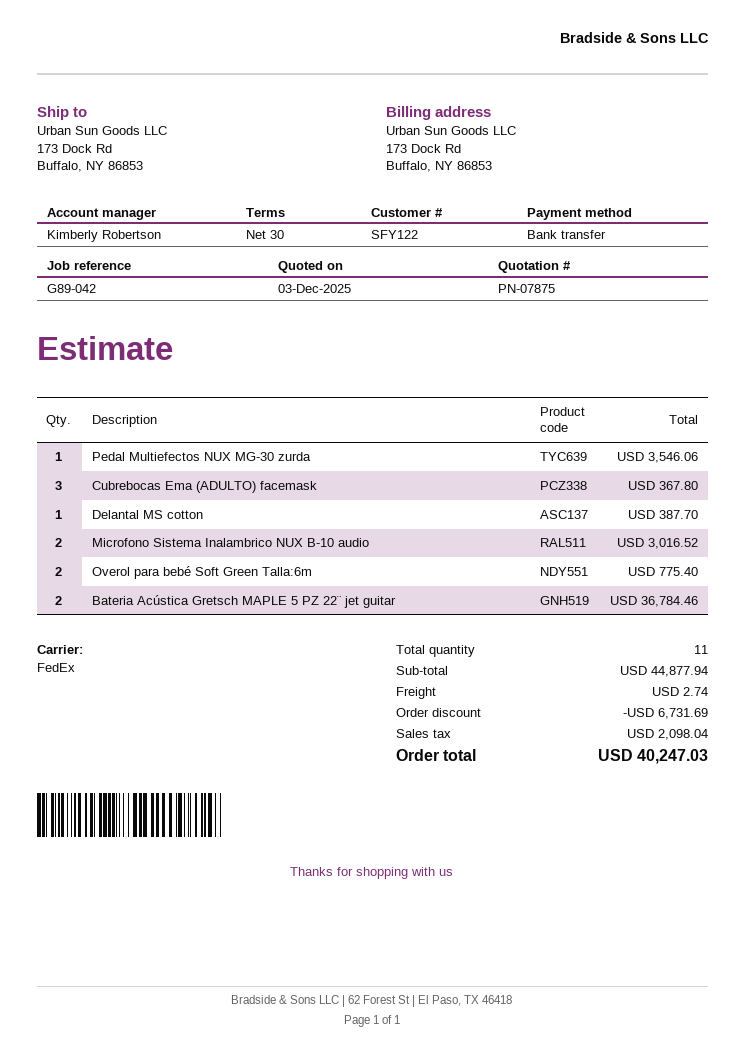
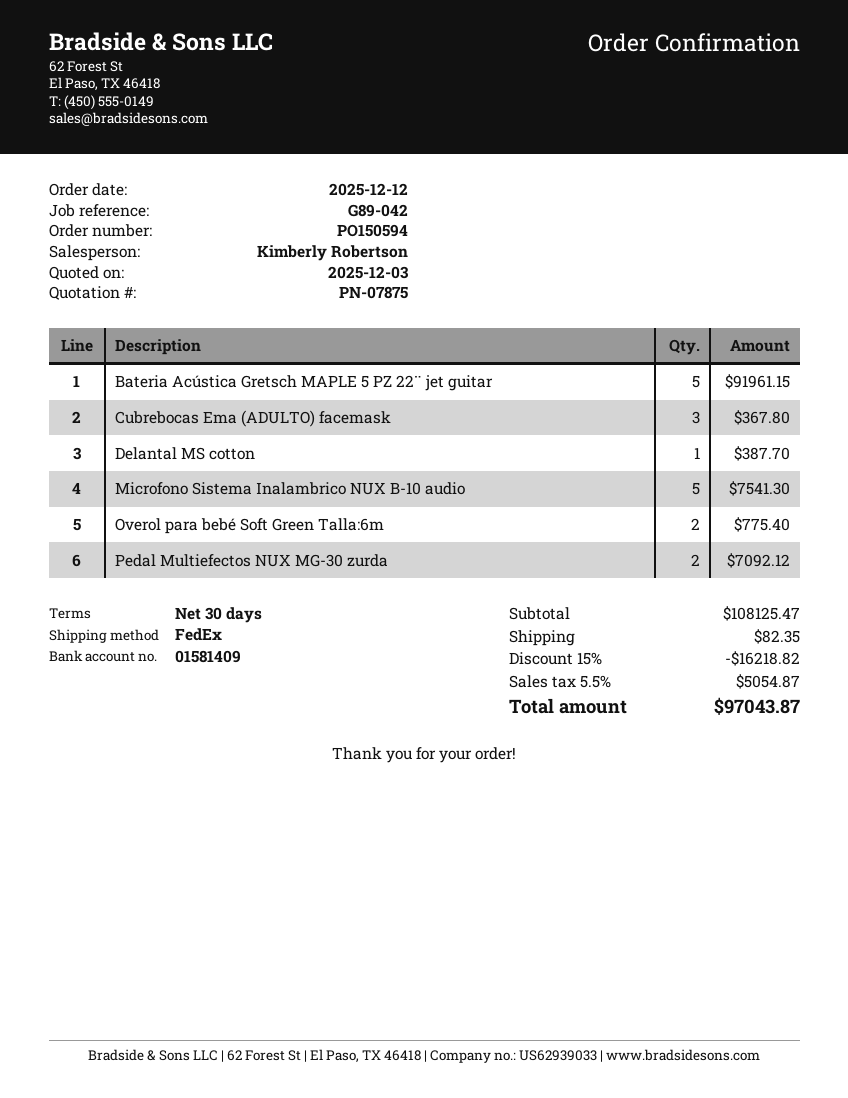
Pedal Multiefectos NUX MG-30 zurda: 1 for 3546.06 -> 2 for 7092.12
Microfono Sistema Inalambrico NUX B-10 audio: 2 for 3016.52 -> 5 for 7541.30
Bateria Acústica Gretsch MAPLE 5 PZ 22¨ jet guitar: 2 for 36784.46 -> 5 for 91961.15
subtotal: 44877.94 -> 108125.47
discount: 6731.69 -> 16218.82
shipping: 2.74 -> 82.35
tax: 2098.04 -> 5054.87
total: 40247.03 -> 97043.87

